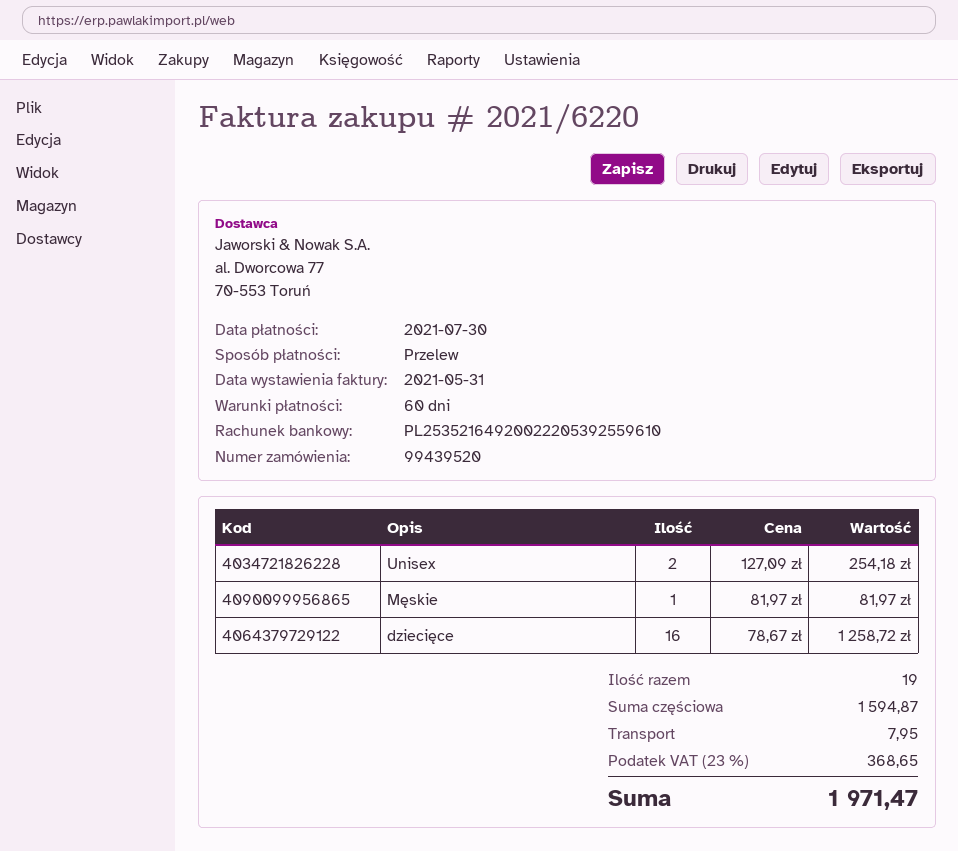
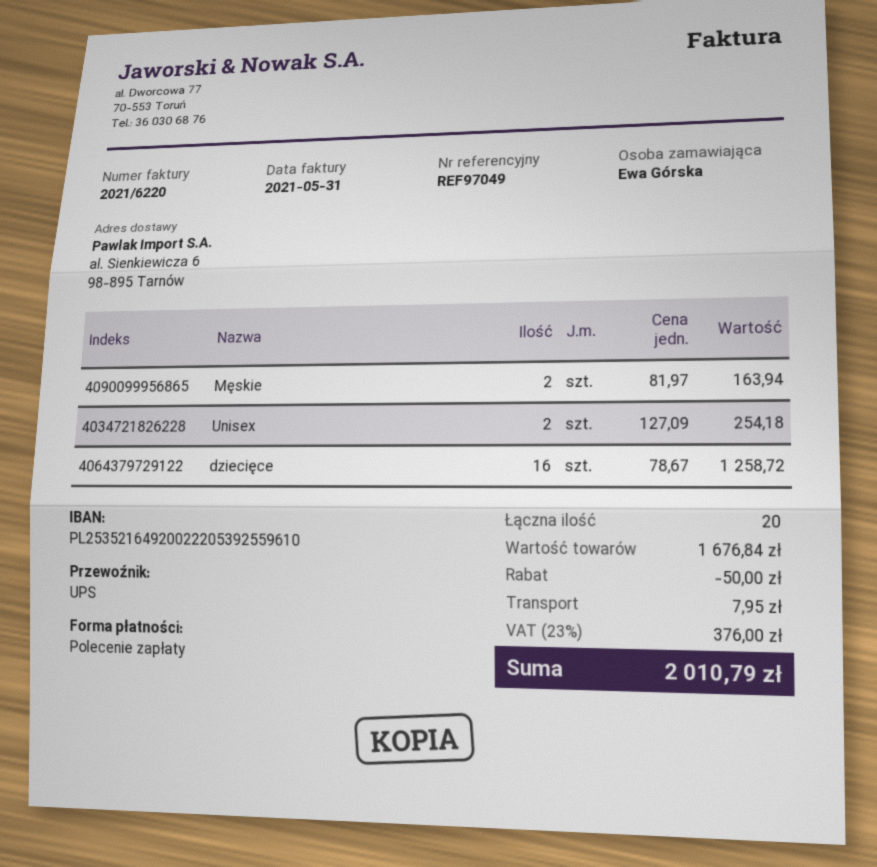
payment method: bank transfer -> direct debit
Męskie: 1 x 81.97 = 81.97 -> 2 x 81.97 = 163.94
total quantity: 19 -> 20
subtotal: 1594.87 -> 1676.84
discount: none -> 50.00
tax: 23% = 368.65 -> 23% = 376.00
total: 1971.47 -> 2010.79

